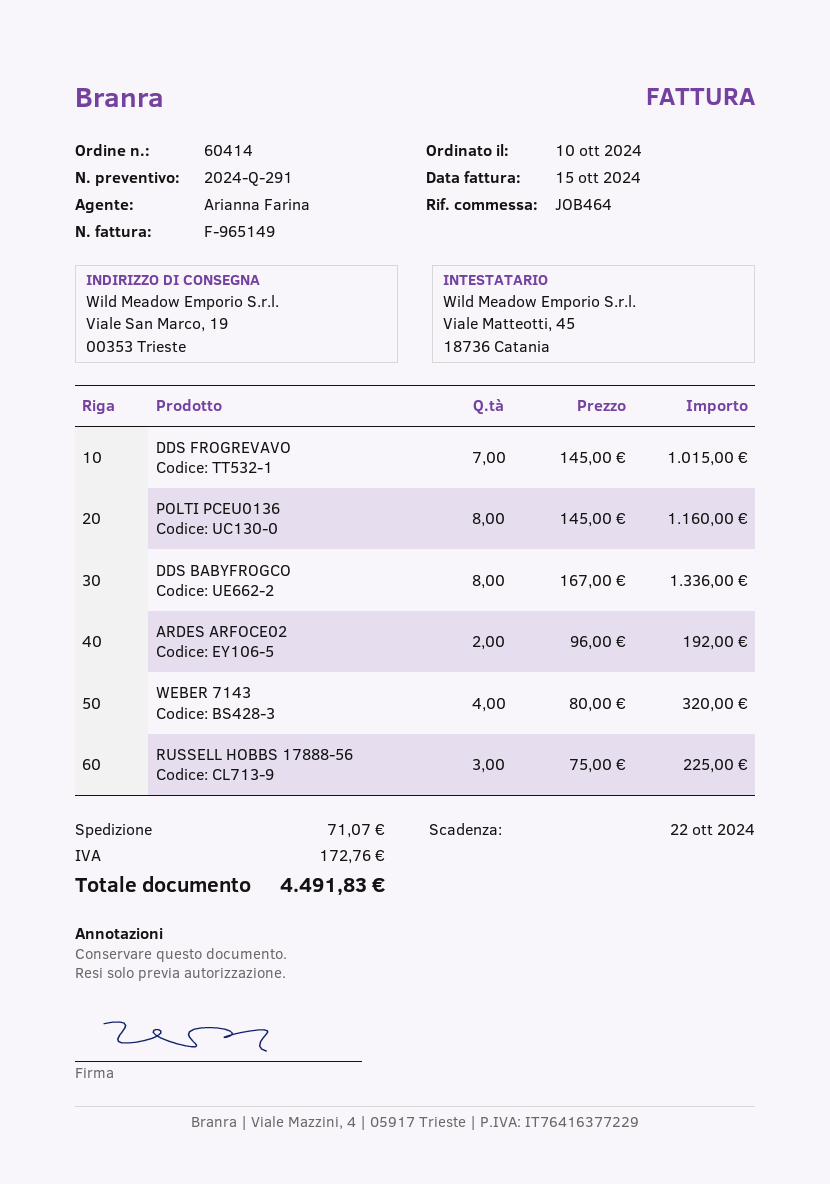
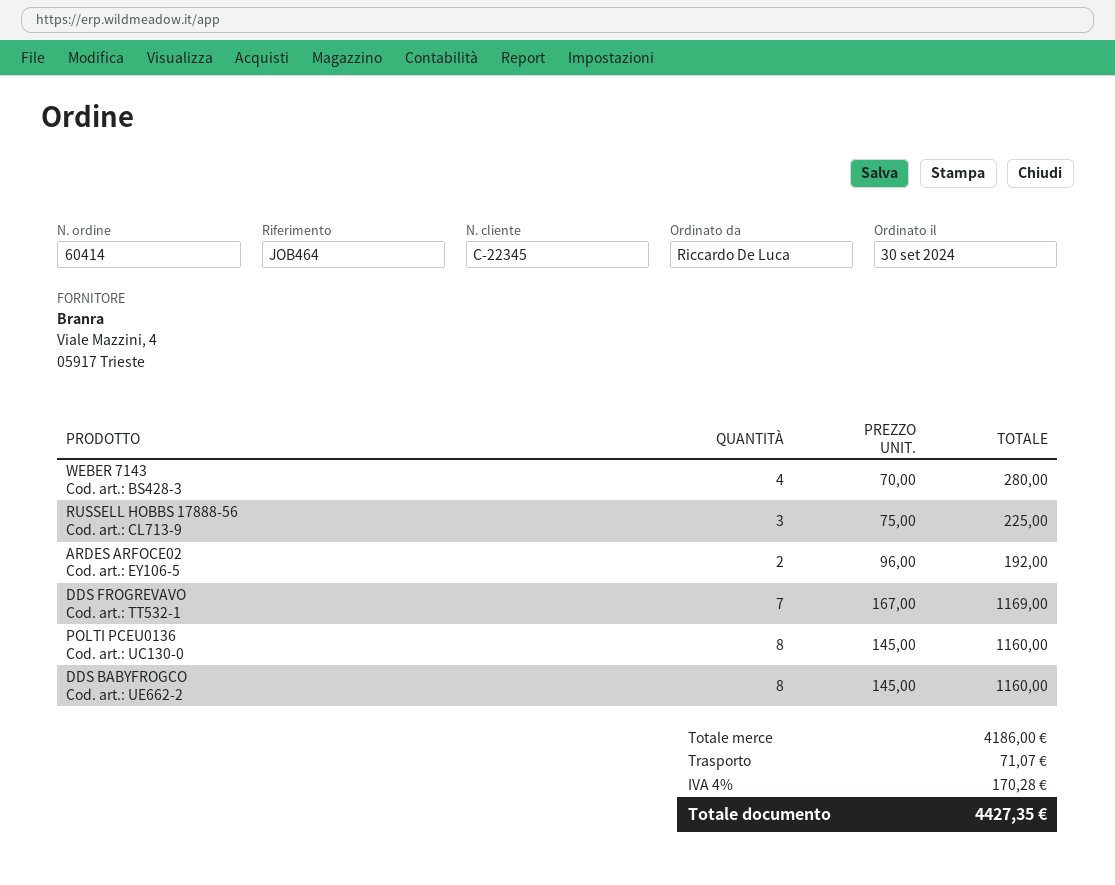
order date: 2024-10-10 -> 2024-09-30
DDS FROGREVAVO: 7 x 145.00 = 1015.00 -> 7 x 167.00 = 1169.00
DDS BABYFROGCO: 8 x 167.00 = 1336.00 -> 8 x 145.00 = 1160.00
WEBER 7143: 4 x 80.00 = 320.00 -> 4 x 70.00 = 280.00
tax: 172.76 -> 170.28
total: 4491.83 -> 4427.35

